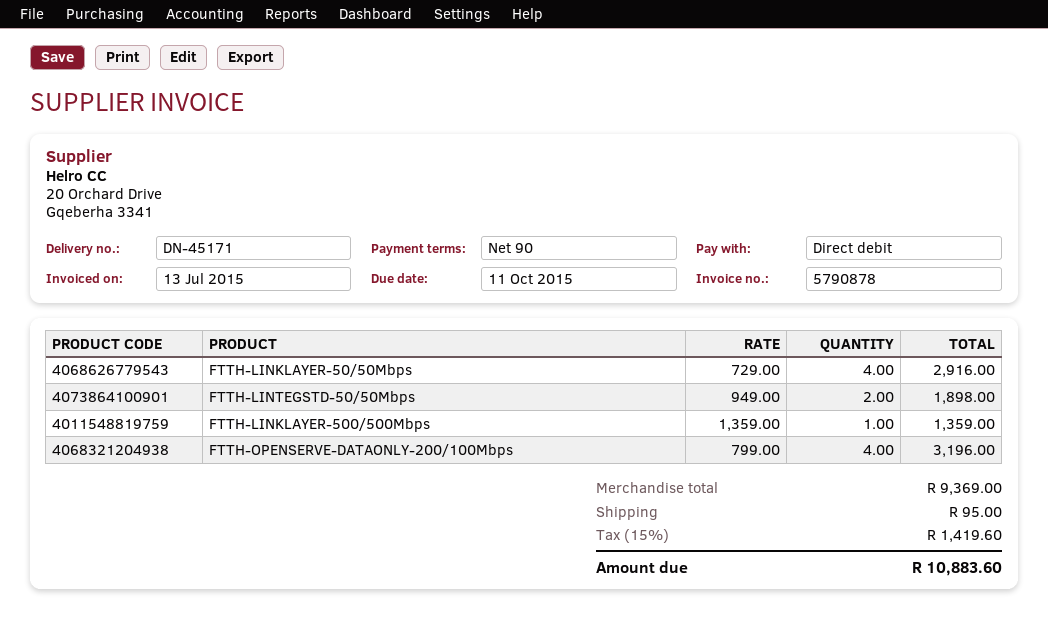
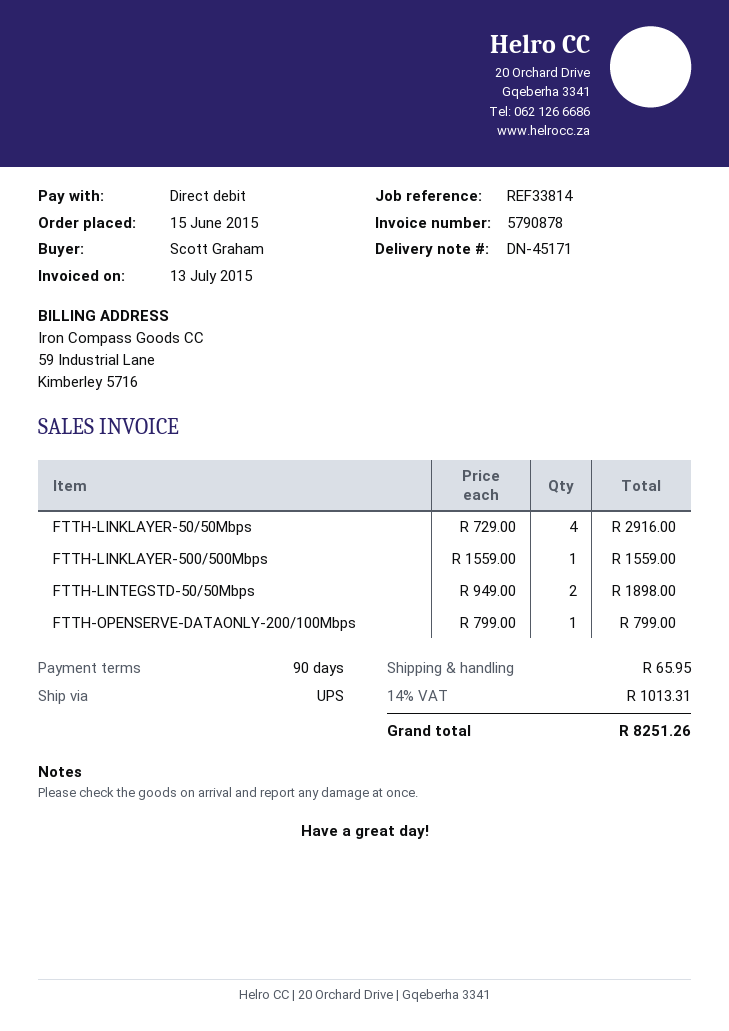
FTTH-LINKLAYER-500/500Mbps: 1 x 1359.00 = 1359.00 -> 1 x 1559.00 = 1559.00
FTTH-OPENSERVE-DATAONLY-200/100Mbps: 4 x 799.00 = 3196.00 -> 1 x 799.00 = 799.00
shipping: 95.00 -> 65.95
tax: 15% = 1419.60 -> 14% = 1013.31
total: 10883.60 -> 8251.26

